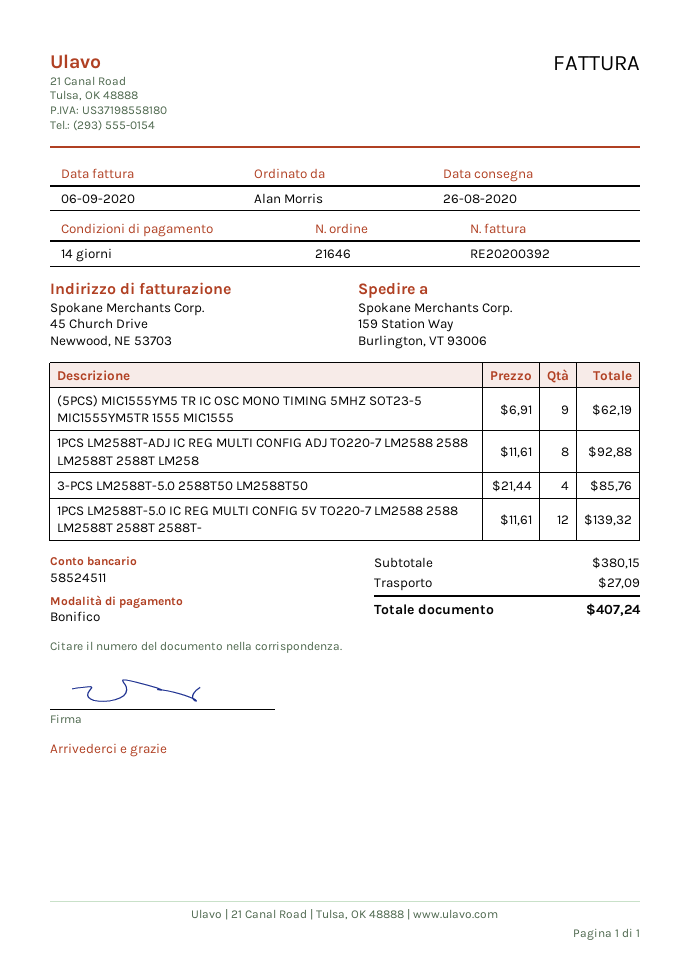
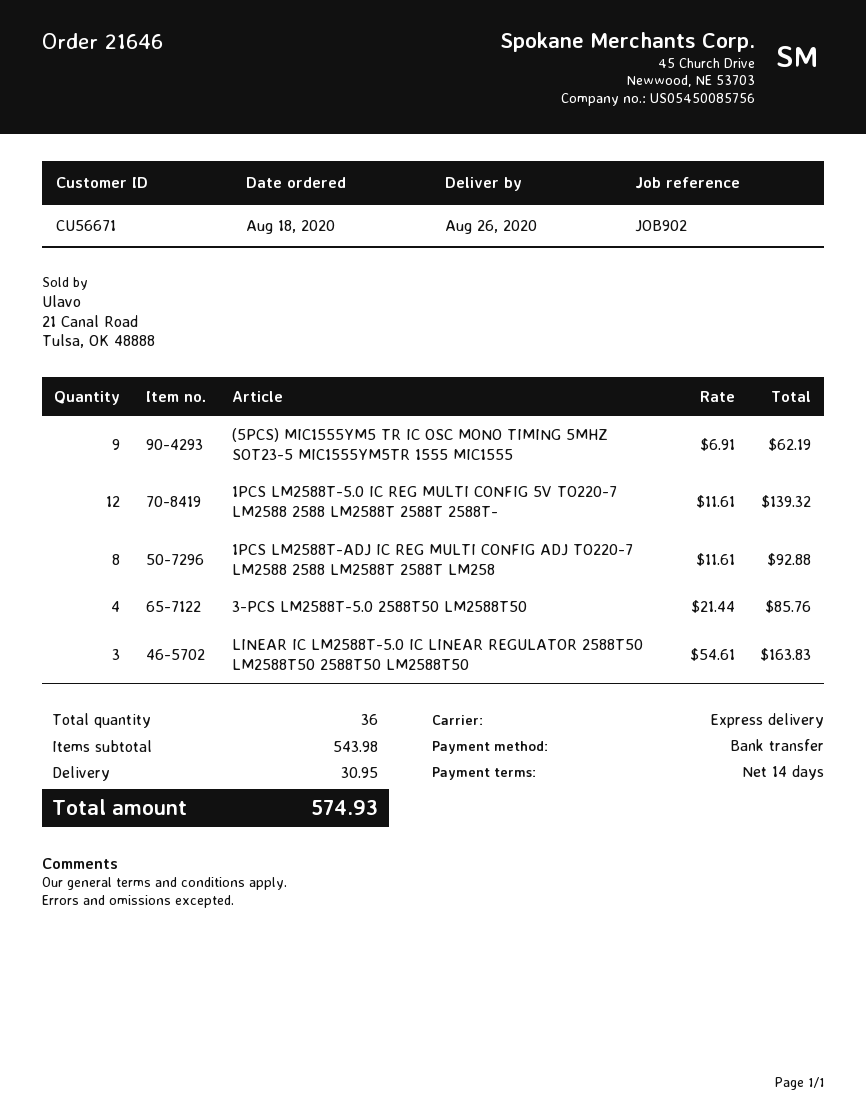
LINEAR IC LM2588T-5.0 IC LINEAR REGULATOR 2588T50 LM2588T50 2588T50 LM2588T50: none -> 3 x 54.61 = 163.83
subtotal: 380.15 -> 543.98
shipping: 27.09 -> 30.95
total: 407.24 -> 574.93

